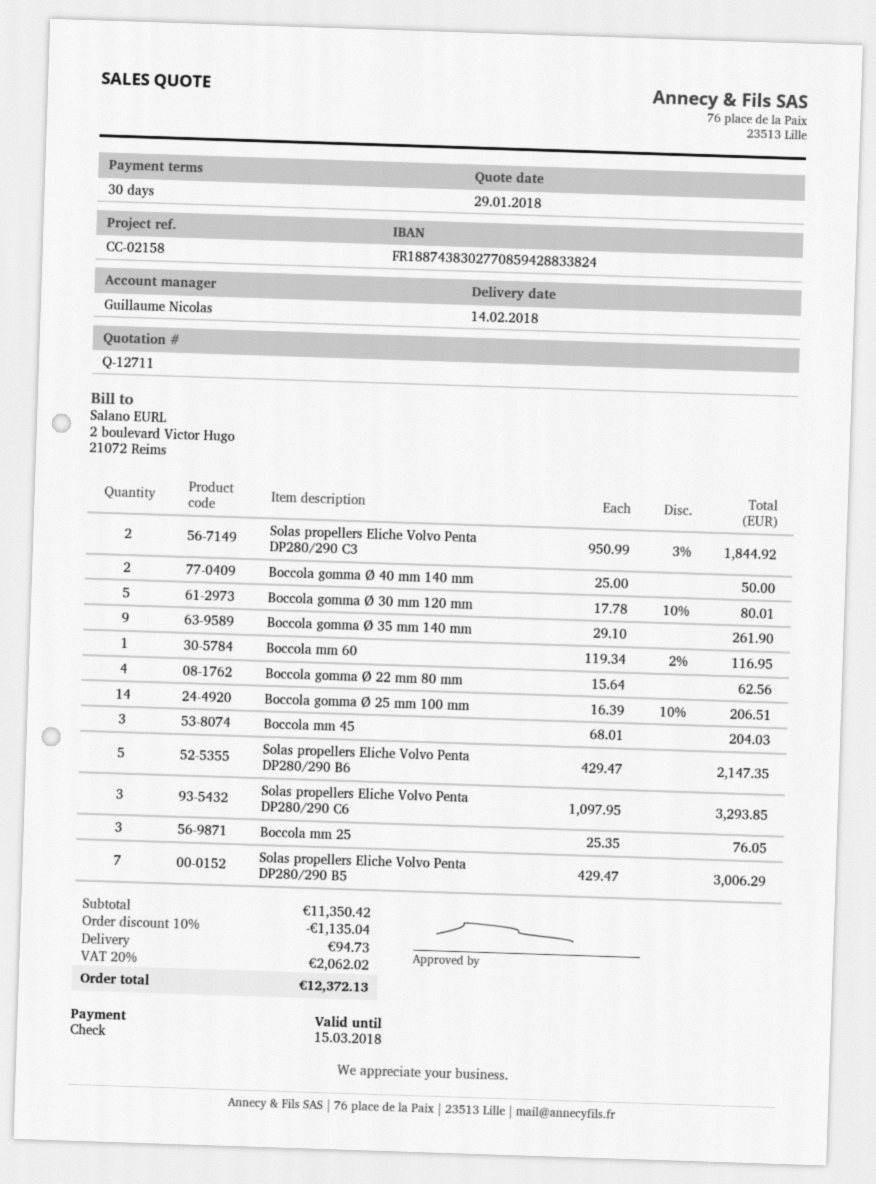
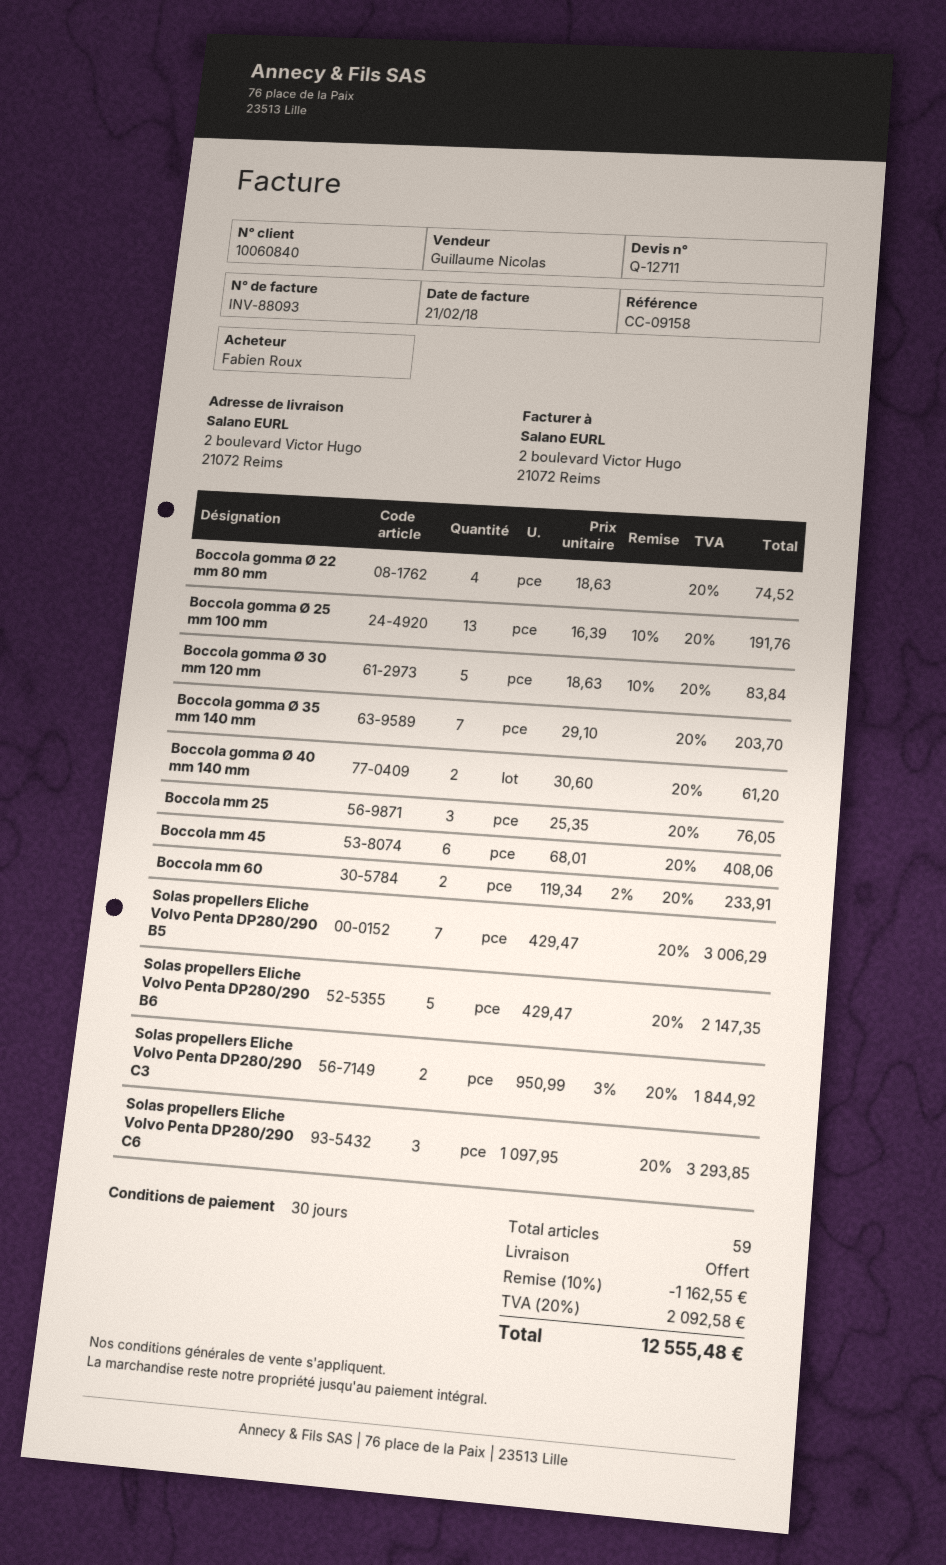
reference: CC-02158 -> CC-09158
Boccola gomma Ø 40 mm 140 mm: 2 x 25.00 = 50.00 -> 2 x 30.60 = 61.20
Boccola gomma Ø 30 mm 120 mm: 5 x 17.78 - 10% = 80.01 -> 5 x 18.63 - 10% = 83.84
Boccola gomma Ø 35 mm 140 mm: 9 x 29.10 = 261.90 -> 7 x 29.10 = 203.70
Boccola mm 60: 1 x 119.34 - 2% = 116.95 -> 2 x 119.34 - 2% = 233.91
Boccola gomma Ø 22 mm 80 mm: 4 x 15.64 = 62.56 -> 4 x 18.63 = 74.52
Boccola gomma Ø 25 mm 100 mm: 14 x 16.39 - 10% = 206.51 -> 13 x 16.39 - 10% = 191.76
Boccola mm 45: 3 x 68.01 = 204.03 -> 6 x 68.01 = 408.06
discount: 10% = 1135.04 -> 10% = 1162.55
shipping: 94.73 -> 0.00
tax: 20% = 2062.02 -> 20% = 2092.58
total: 12372.13 -> 12555.48

